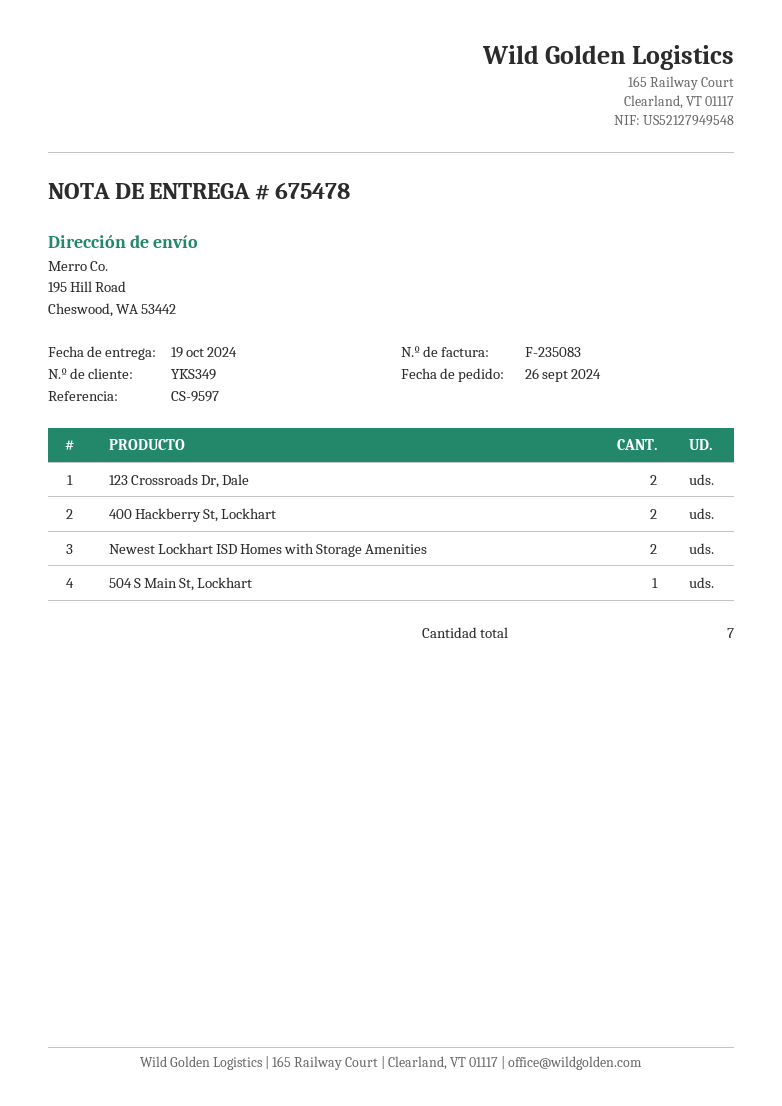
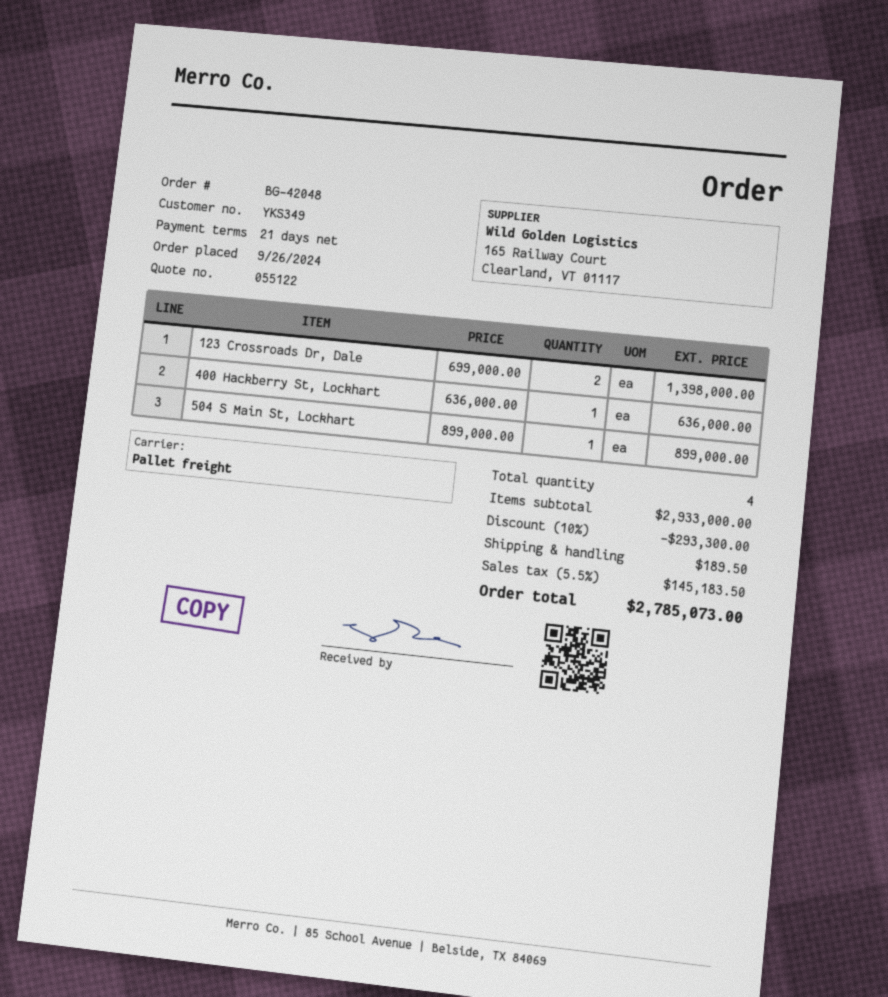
400 Hackberry St, Lockhart: 2 -> 1
Newest Lockhart ISD Homes with Storage Amenities: 2 -> none
total quantity: 7 -> 4

